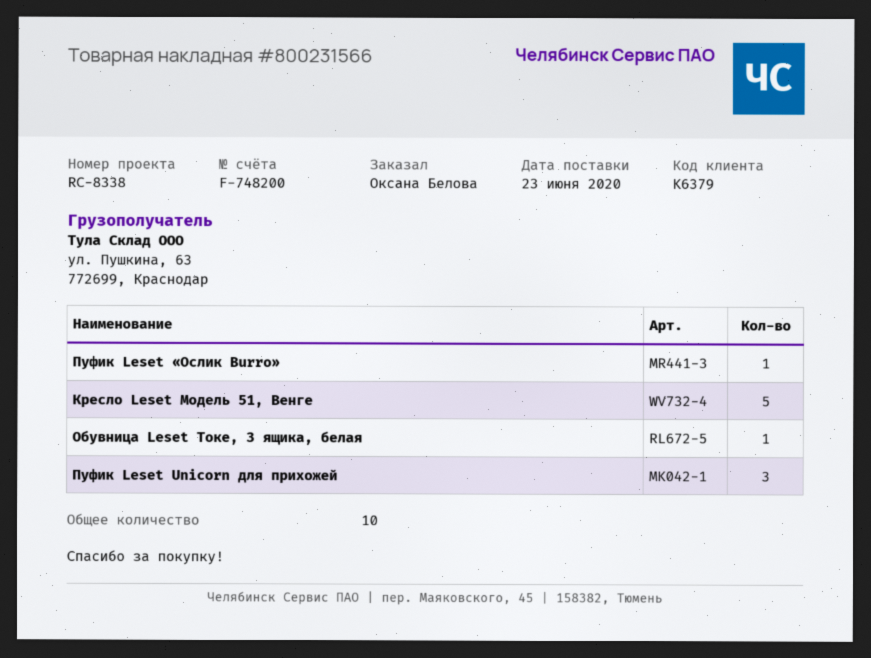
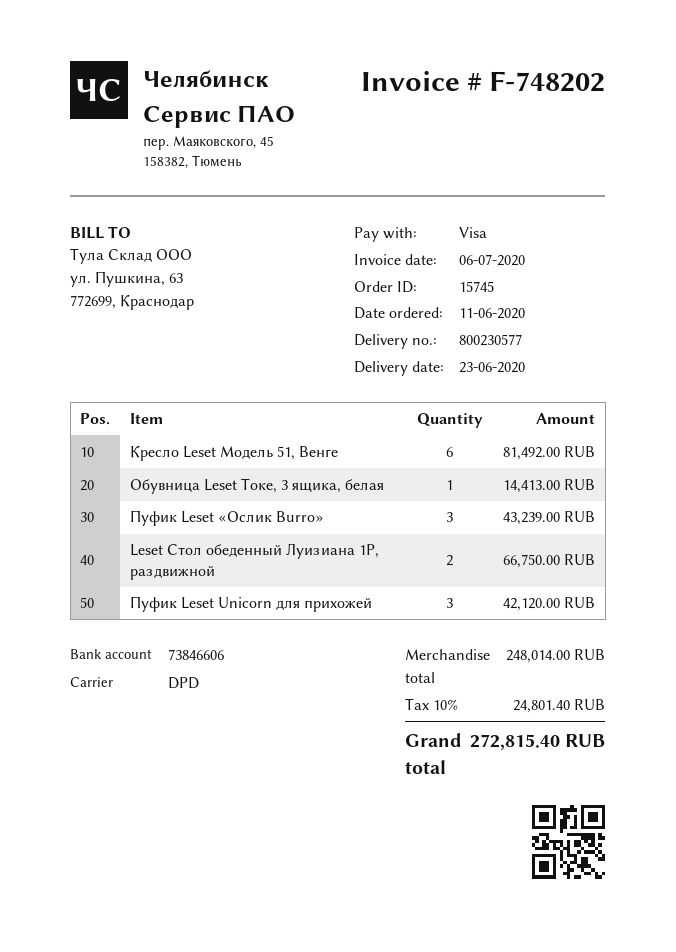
delivery note number: 800231566 -> 800230577
invoice number: F-748200 -> F-748202
Пуфик Leset «Ослик Burro»: 1 -> 3
Кресло Leset Модель 51, Венге: 5 -> 6
Leset Стол обеденный Луизиана 1Р, раздвижной: none -> 2

